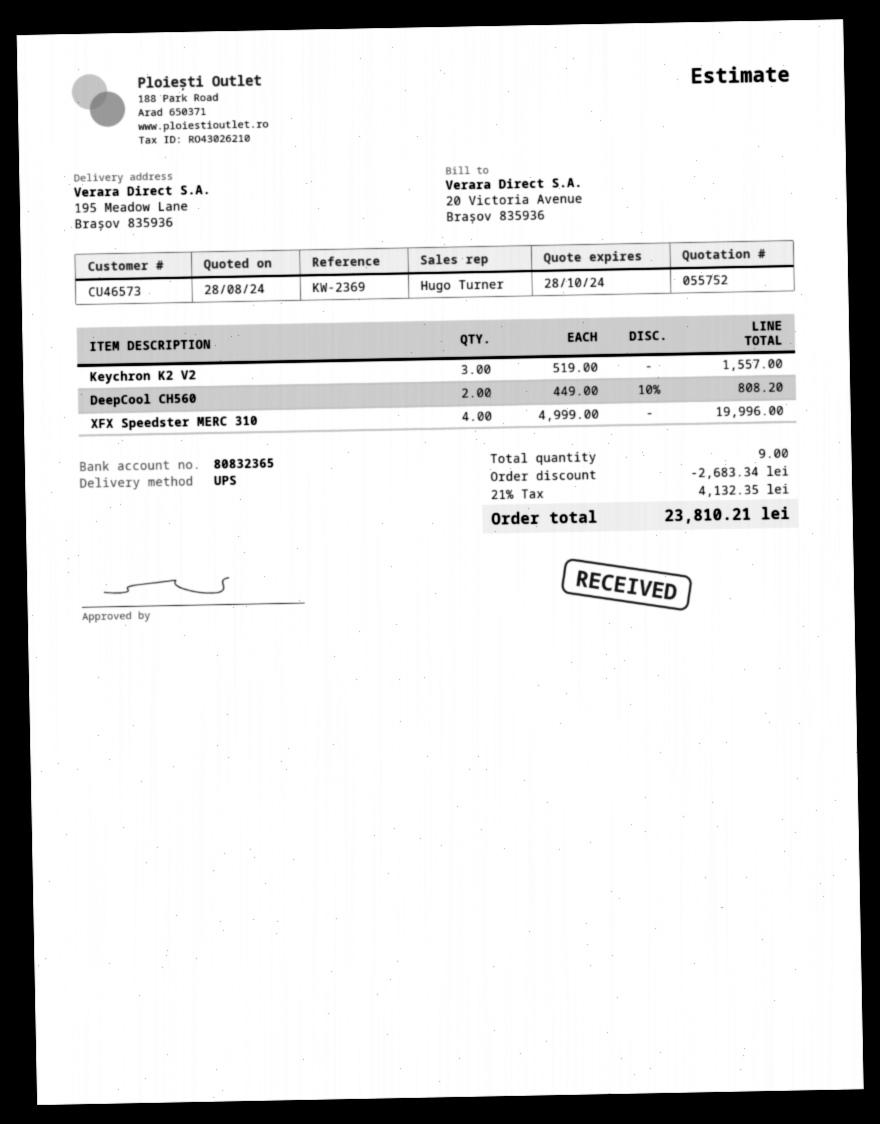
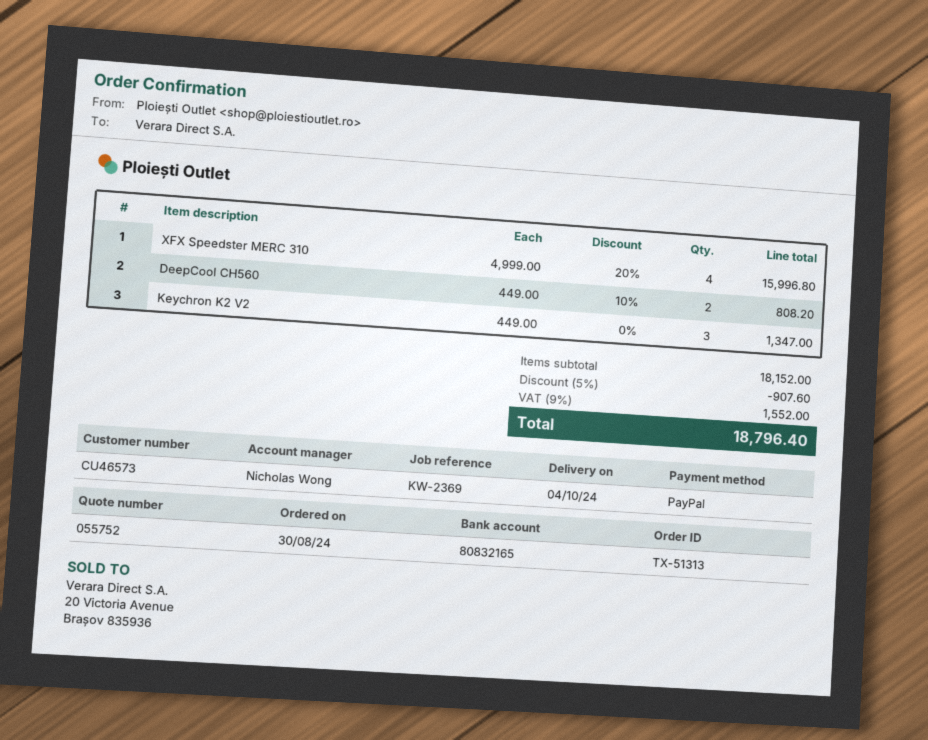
sales rep: Hugo Turner -> Nicholas Wong
bank account: 80832365 -> 80832165
Keychron K2 V2: 3 x 519.00 = 1557.00 -> 3 x 449.00 = 1347.00
XFX Speedster MERC 310: 4 x 4999.00 = 19996.00 -> 4 x 4999.00 - 20% = 15996.80
discount: 2683.34 -> 907.60
tax: 21% = 4132.35 -> 9% = 1552.00
total: 23810.21 -> 18796.40

